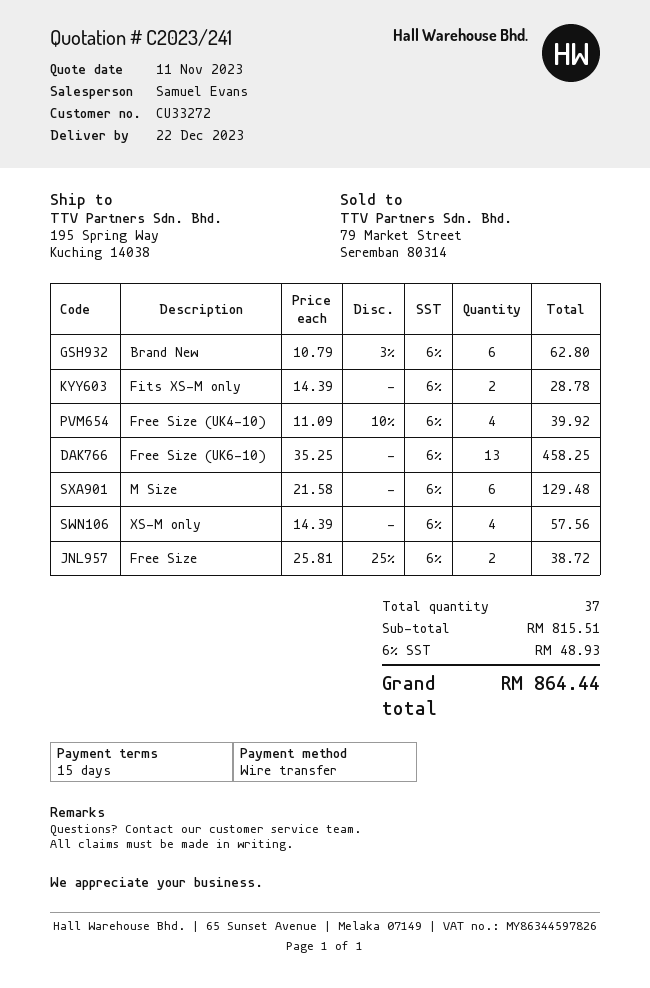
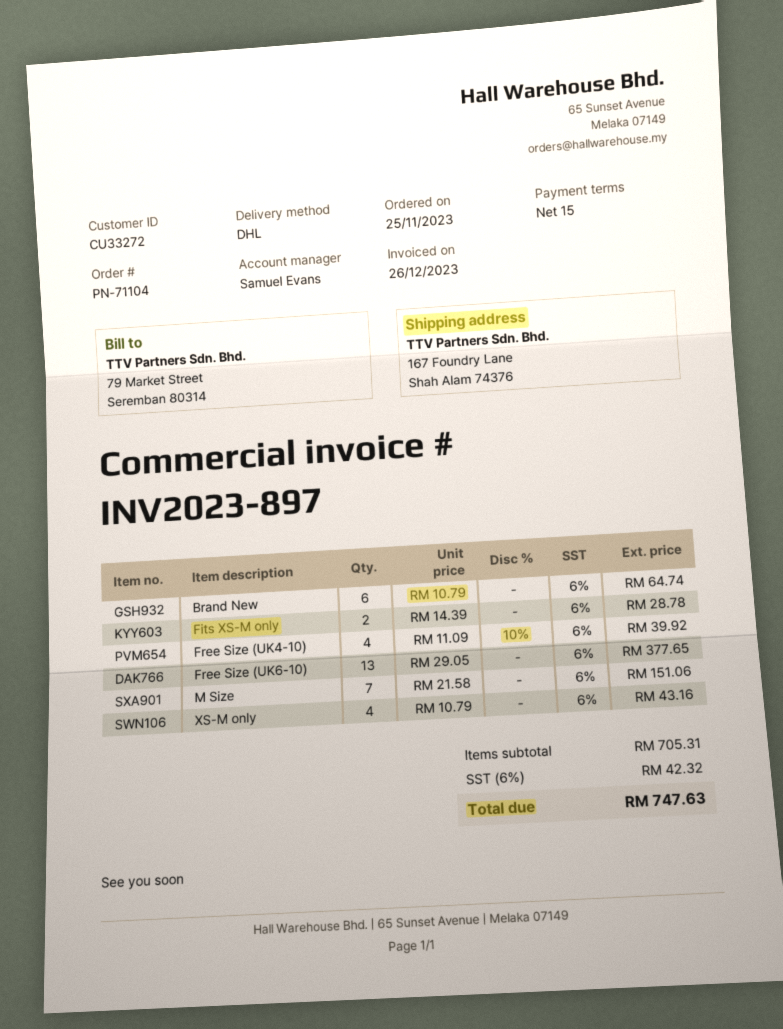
ship to: 195 Spring Way, Kuching 14038 -> 167 Foundry Lane, Shah Alam 74376
Brand New: 6 x 10.79 - 3% = 62.80 -> 6 x 10.79 = 64.74
Free Size (UK6-10): 13 x 35.25 = 458.25 -> 13 x 29.05 = 377.65
M Size: 6 x 21.58 = 129.48 -> 7 x 21.58 = 151.06
XS-M only: 4 x 14.39 = 57.56 -> 4 x 10.79 = 43.16
Free Size: 2 x 25.81 - 25% = 38.72 -> none
subtotal: 815.51 -> 705.31
tax: 6% = 48.93 -> 6% = 42.32
total: 864.44 -> 747.63

